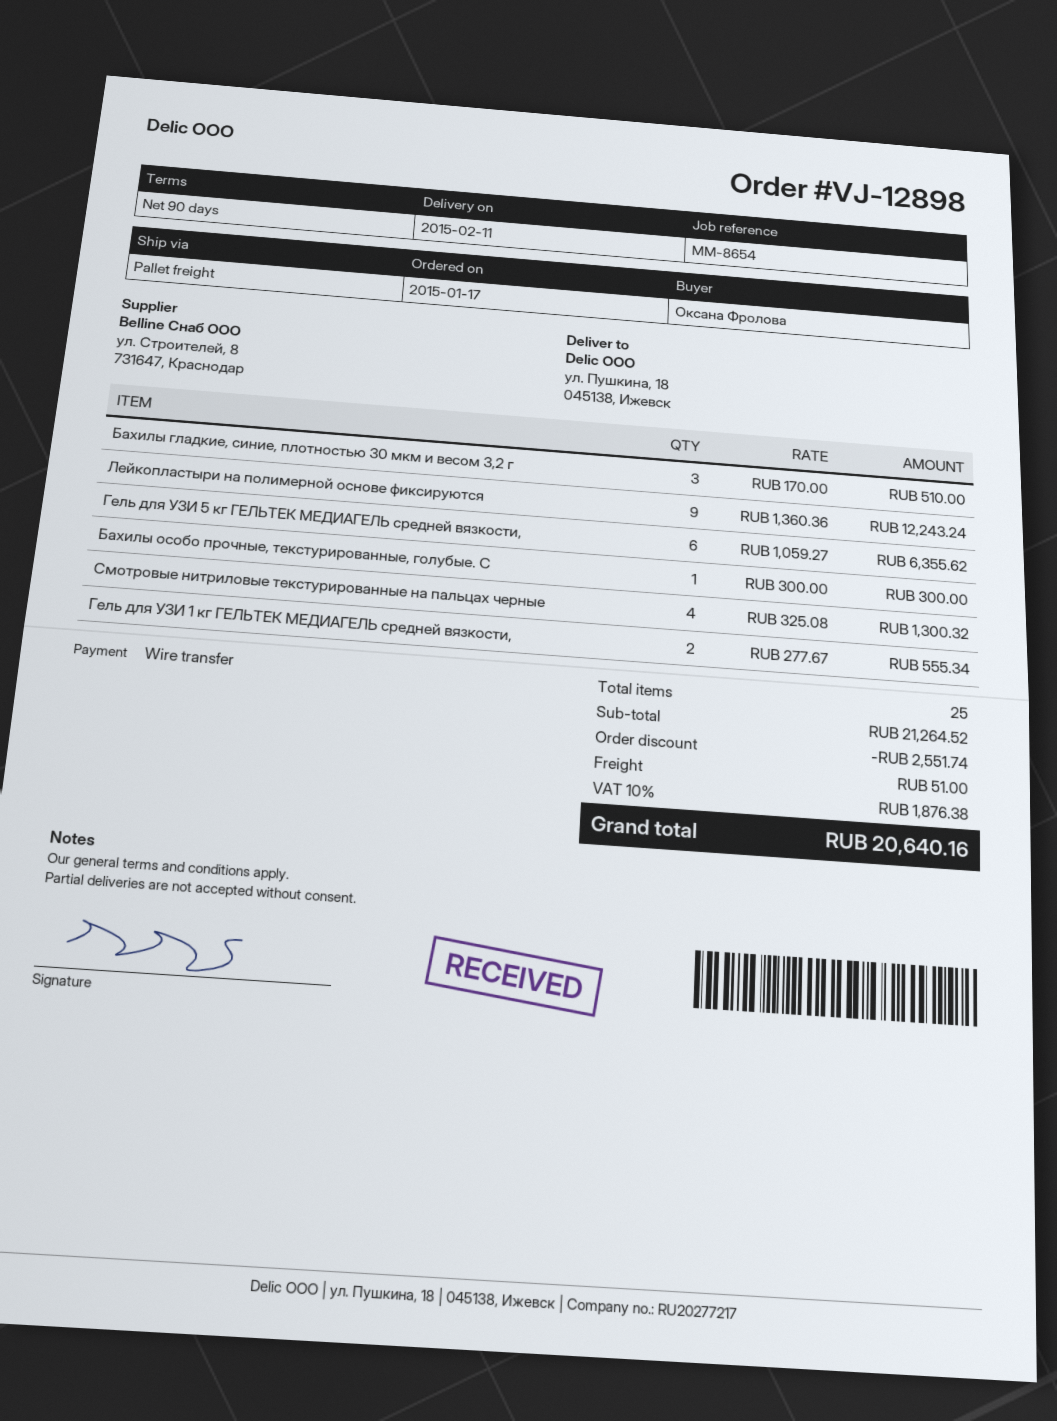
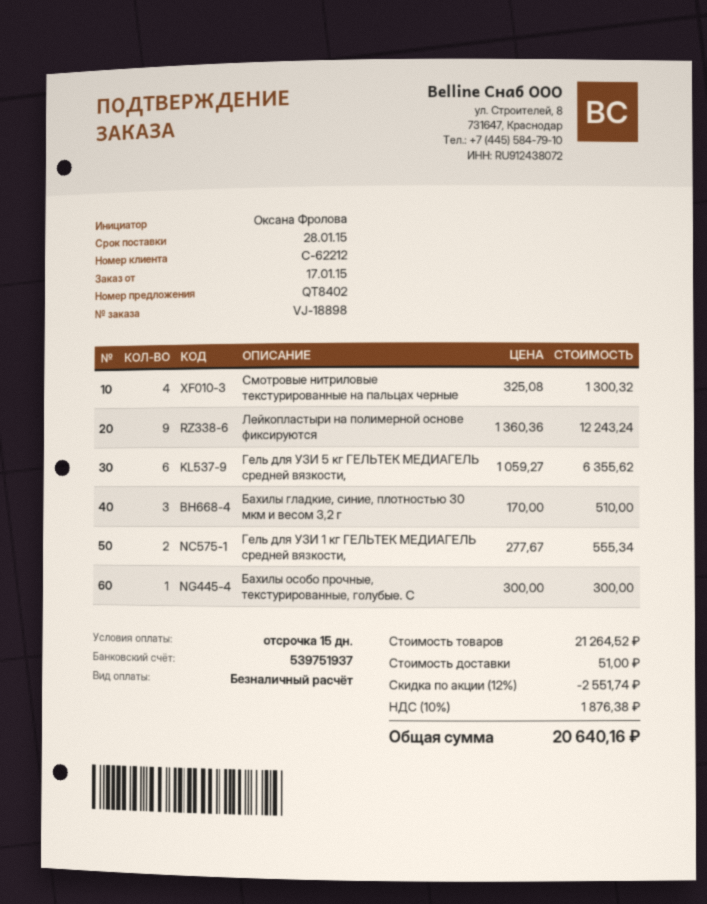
order number: VJ-12898 -> VJ-18898
delivery date: 2015-02-11 -> 2015-01-28
payment terms: 90 days -> 15 days

